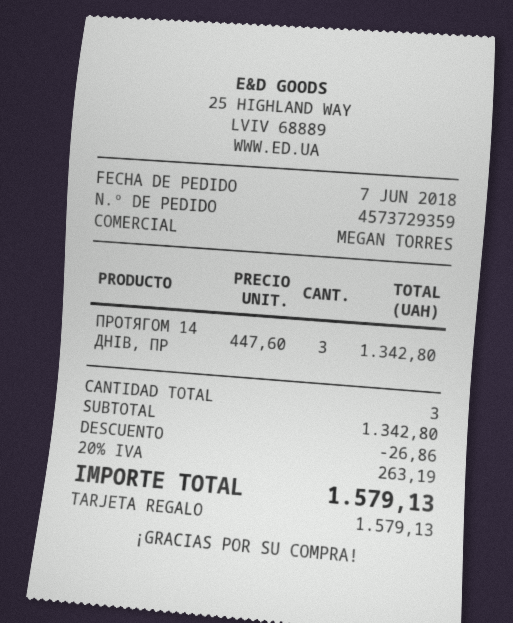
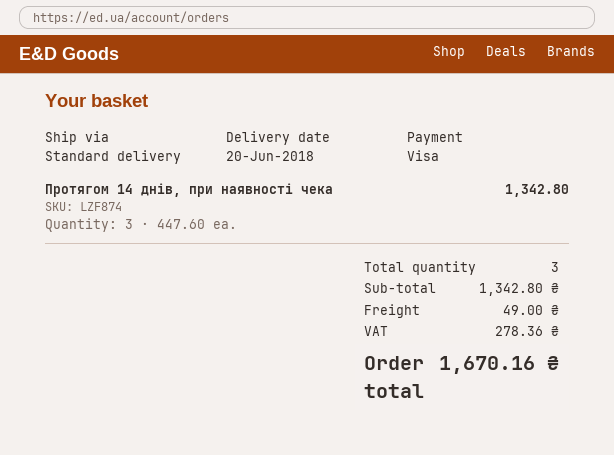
payment method: gift card -> Visa
discount: 26.86 -> none
shipping: none -> 49.00
tax: 263.19 -> 278.36
total: 1579.13 -> 1670.16

